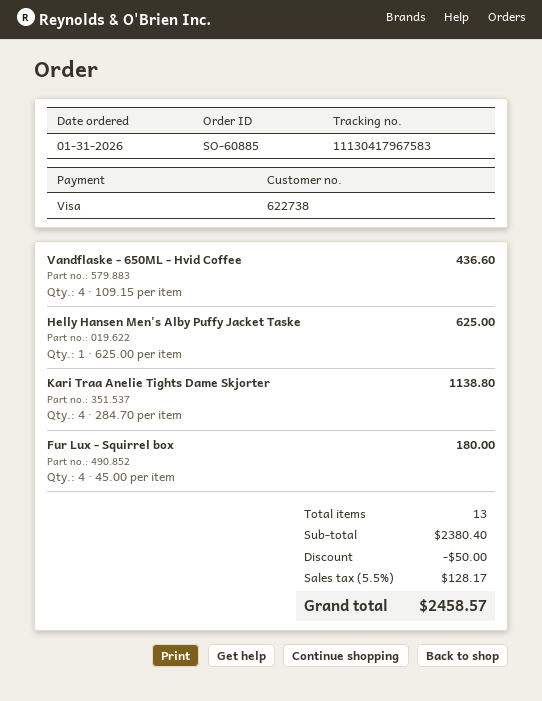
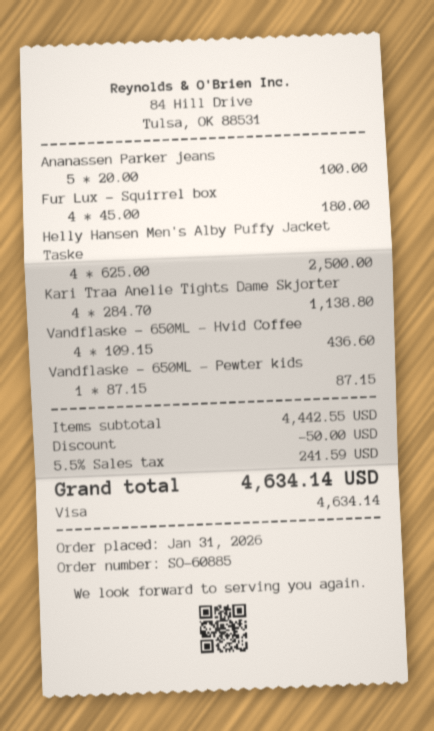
Helly Hansen Men's Alby Puffy Jacket Taske: 1 x 625.00 = 625.00 -> 4 x 625.00 = 2500.00
Ananassen Parker jeans: none -> 5 x 20.00 = 100.00
Vandflaske - 650ML - Pewter kids: none -> 1 x 87.15 = 87.15
subtotal: 2380.40 -> 4442.55
tax: 5.5% = 128.17 -> 5.5% = 241.59
total: 2458.57 -> 4634.14

